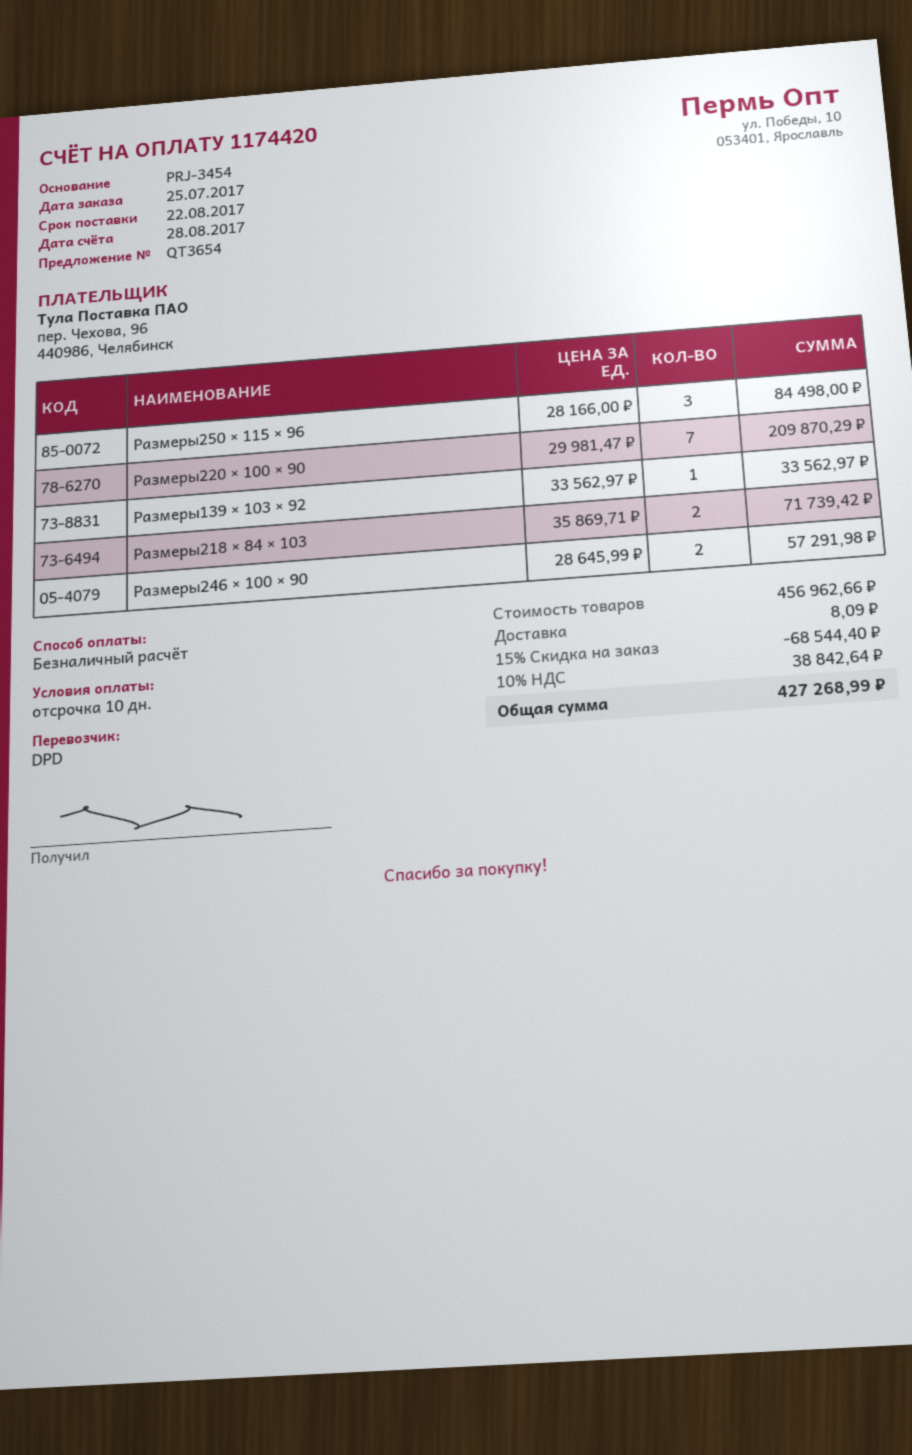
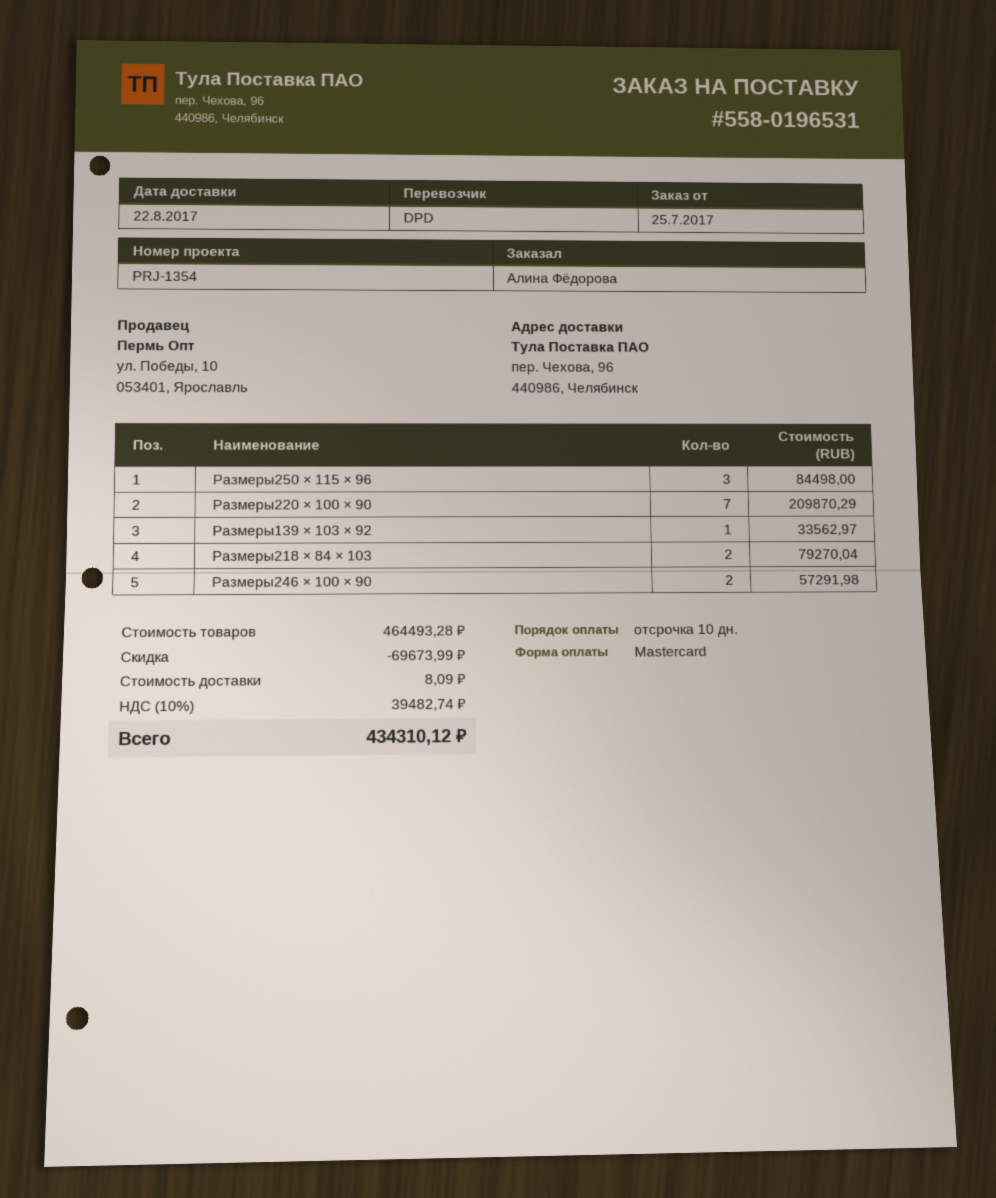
reference: PRJ-3454 -> PRJ-1354
payment method: bank transfer -> Mastercard
Размеры218 × 84 × 103: 2 for 71739.42 -> 2 for 79270.04
subtotal: 456962.66 -> 464493.28
discount: 68544.40 -> 69673.99
tax: 10% = 38842.64 -> 10% = 39482.74
total: 427268.99 -> 434310.12

